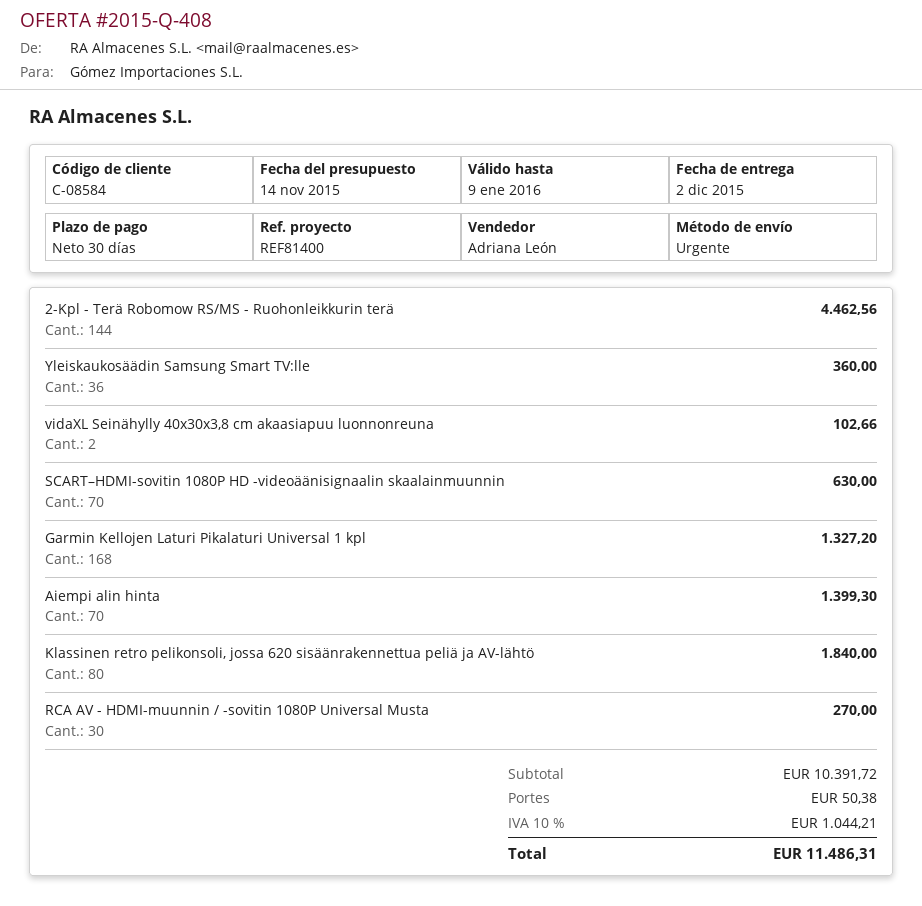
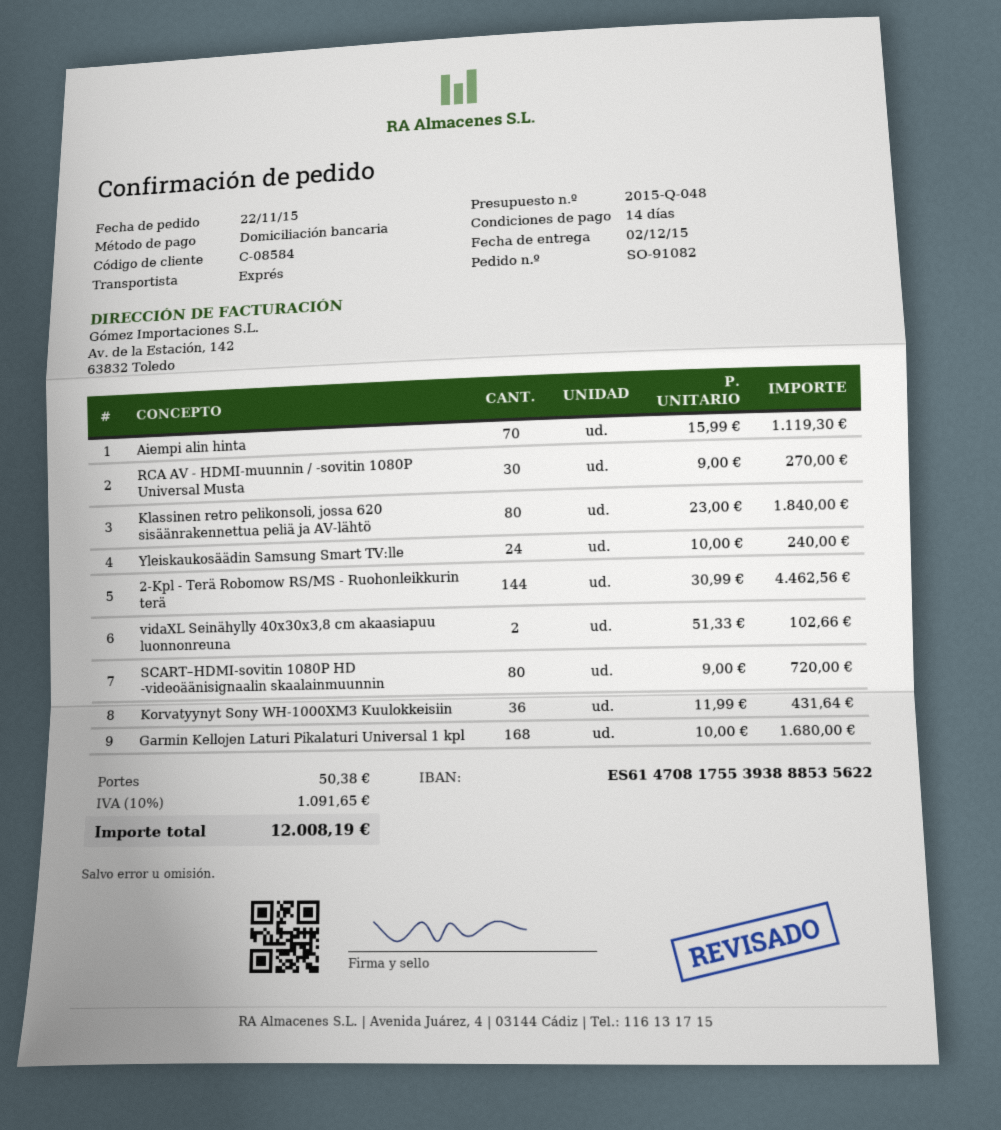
quote number: 2015-Q-408 -> 2015-Q-048
payment terms: 30 days -> 14 days
Yleiskaukosäädin Samsung Smart TV:lle: 36 for 360.00 -> 24 for 240.00
SCART–HDMI-sovitin 1080P HD -videoäänisignaalin skaalainmuunnin: 70 for 630.00 -> 80 for 720.00
Garmin Kellojen Laturi Pikalaturi Universal 1 kpl: 168 for 1327.20 -> 168 for 1680.00
Aiempi alin hinta: 70 for 1399.30 -> 70 for 1119.30
Korvatyynyt Sony WH-1000XM3 Kuulokkeisiin: none -> 36 for 431.64
tax: 10% = 1044.21 -> 10% = 1091.65
total: 11486.31 -> 12008.19

